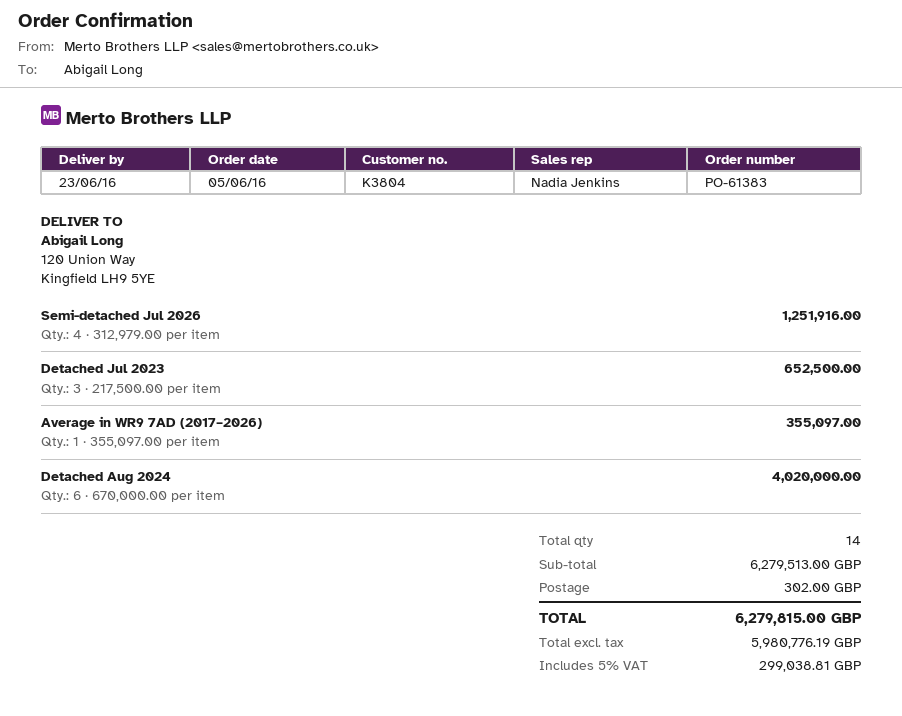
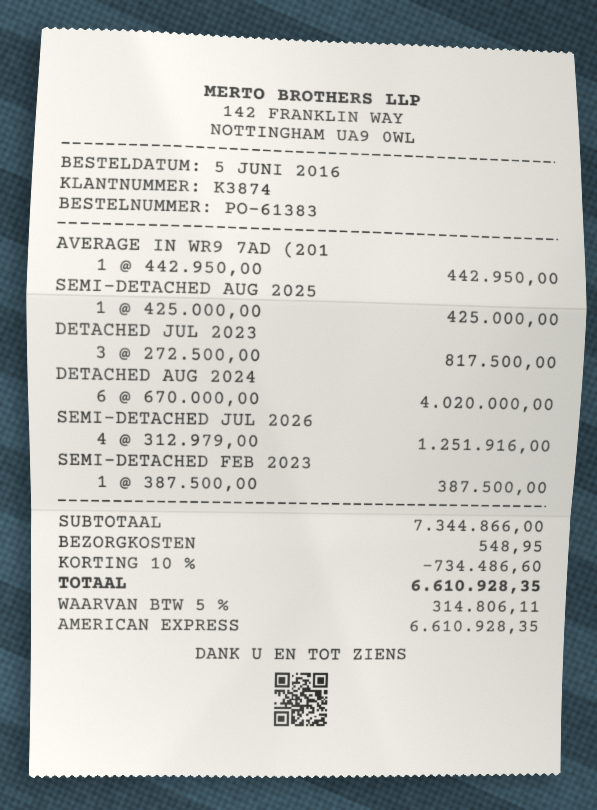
customer number: K3804 -> K3874
Detached Jul 2023: 3 x 217500.00 = 652500.00 -> 3 x 272500.00 = 817500.00
Average in WR9 7AD (2017–2026): 1 x 355097.00 = 355097.00 -> 1 x 442950.00 = 442950.00
SEMI-DETACHED AUG 2025: none -> 1 x 425000.00 = 425000.00
SEMI-DETACHED FEB 2023: none -> 1 x 387500.00 = 387500.00
subtotal: 6279513.00 -> 7344866.00
discount: none -> 10% = 734486.60
shipping: 302.00 -> 548.95
tax: 5% = 299038.81 -> 5% = 314806.11
total: 6279815.00 -> 6610928.35

